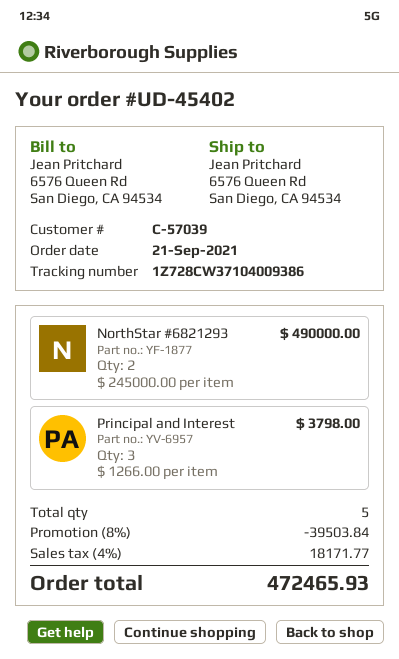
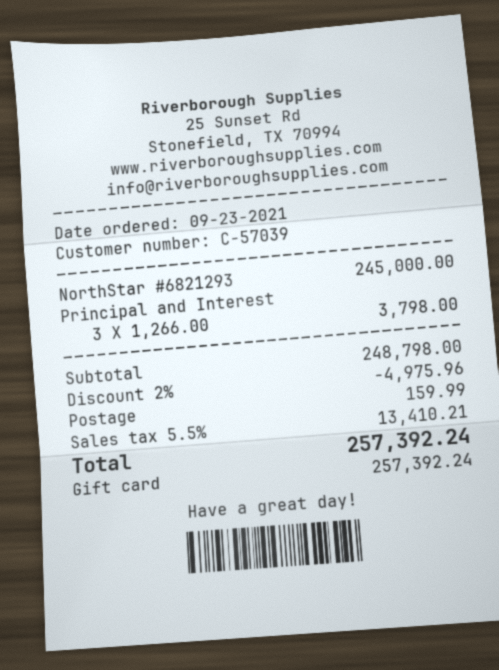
order date: 2021-09-21 -> 2021-09-23
NorthStar #6821293: 2 x 245000.00 = 490000.00 -> 1 x 245000.00 = 245000.00
discount: 8% = 39503.84 -> 2% = 4975.96
shipping: none -> 159.99
tax: 4% = 18171.77 -> 5.5% = 13410.21
total: 472465.93 -> 257392.24

